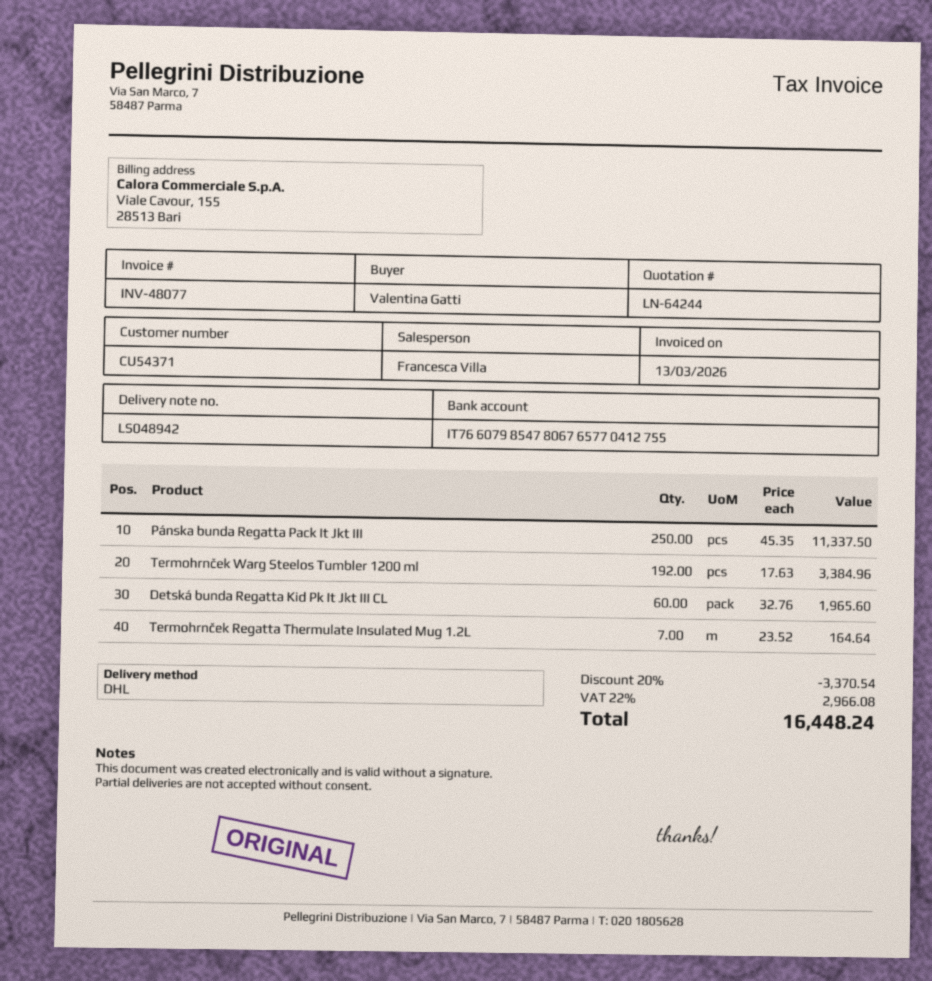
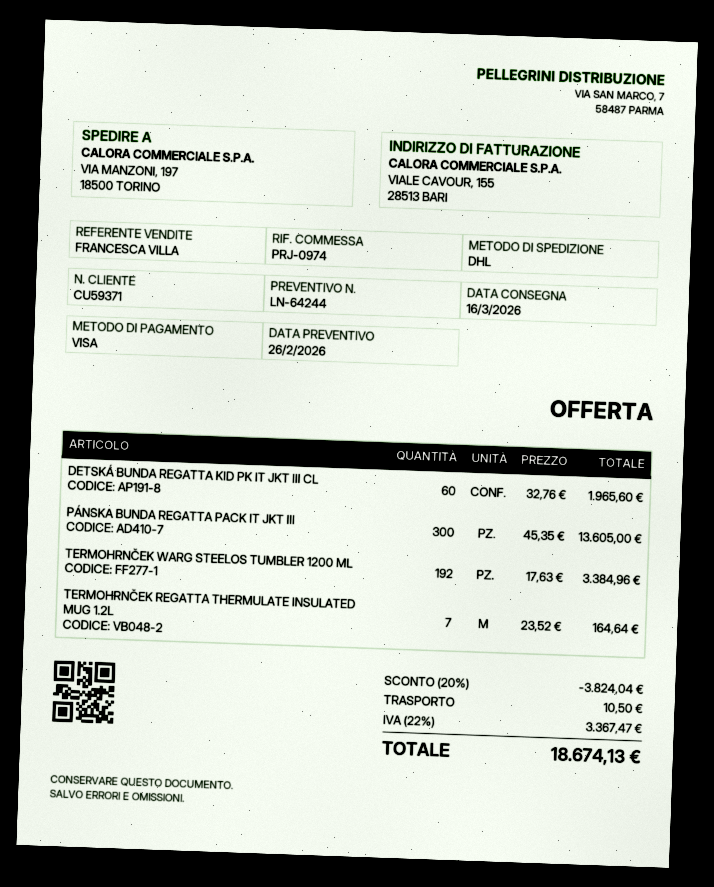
customer number: CU54371 -> CU59371
Pánska bunda Regatta Pack It Jkt III: 250 x 45.35 = 11337.50 -> 300 x 45.35 = 13605.00
discount: 20% = 3370.54 -> 20% = 3824.04
shipping: none -> 10.50
tax: 22% = 2966.08 -> 22% = 3367.47
total: 16448.24 -> 18674.13

